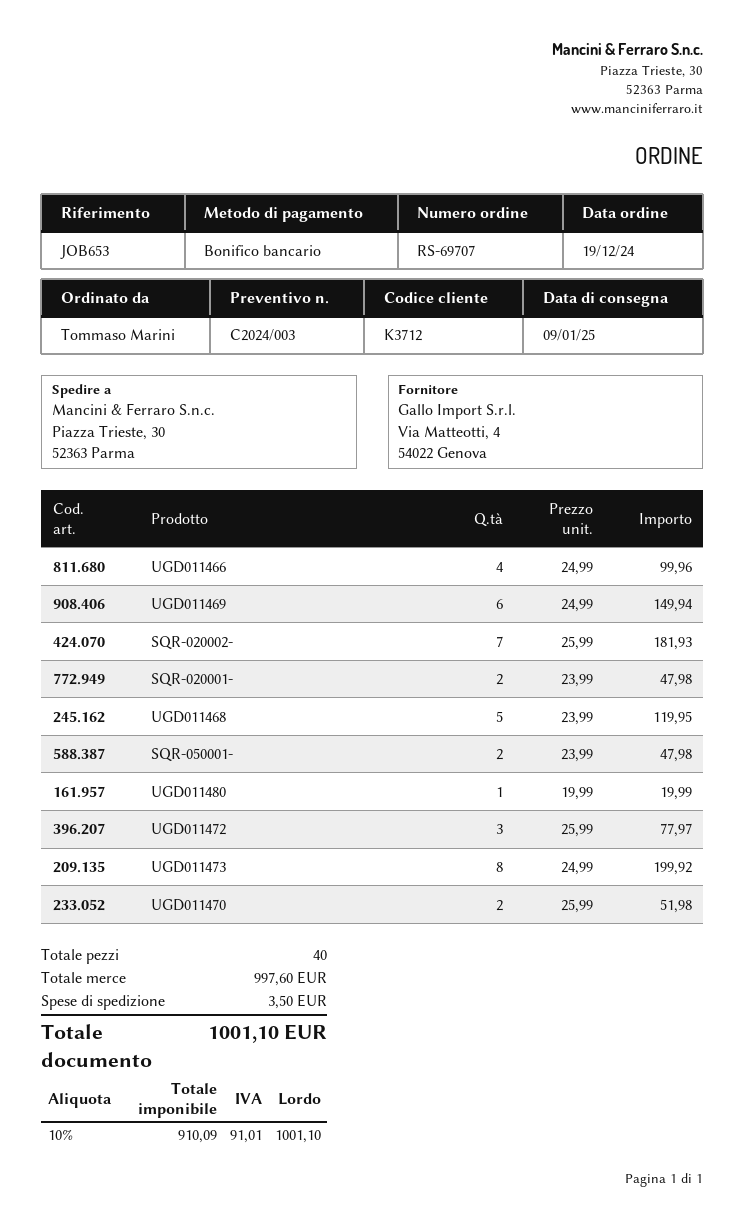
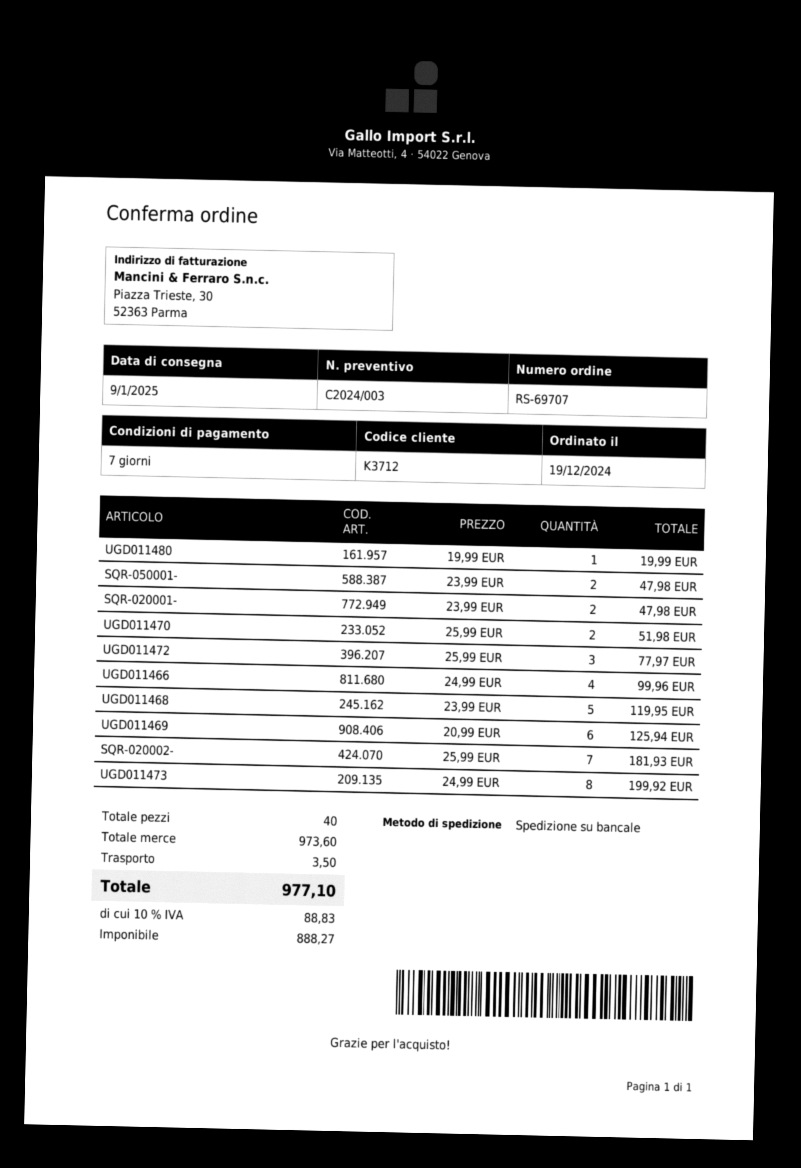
UGD011469: 6 x 24.99 = 149.94 -> 6 x 20.99 = 125.94
subtotal: 997.60 -> 973.60
net: 910.09 -> 888.27
tax: 10% = 91.01 -> 10% = 88.83
total: 1001.10 -> 977.10

